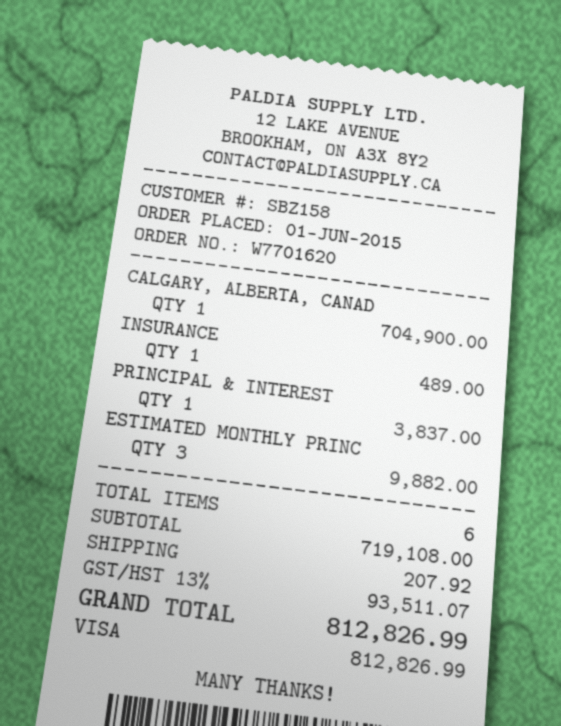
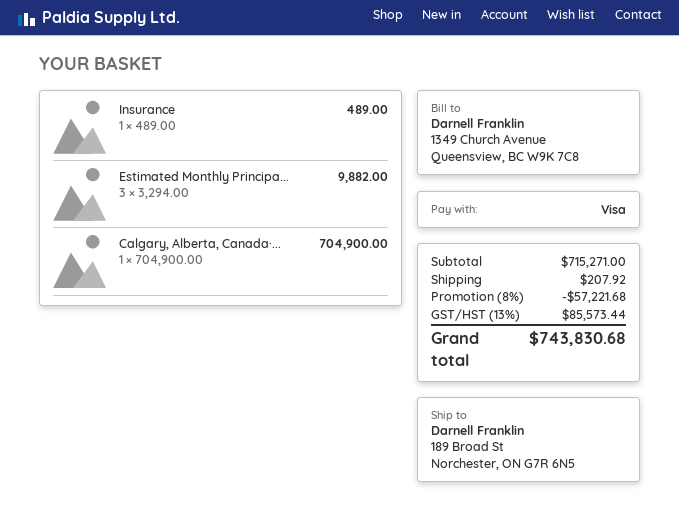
PRINCIPAL & INTEREST: 1 for 3837.00 -> none
subtotal: 719108.00 -> 715271.00
discount: none -> 8% = 57221.68
tax: 13% = 93511.07 -> 13% = 85573.44
total: 812826.99 -> 743830.68

